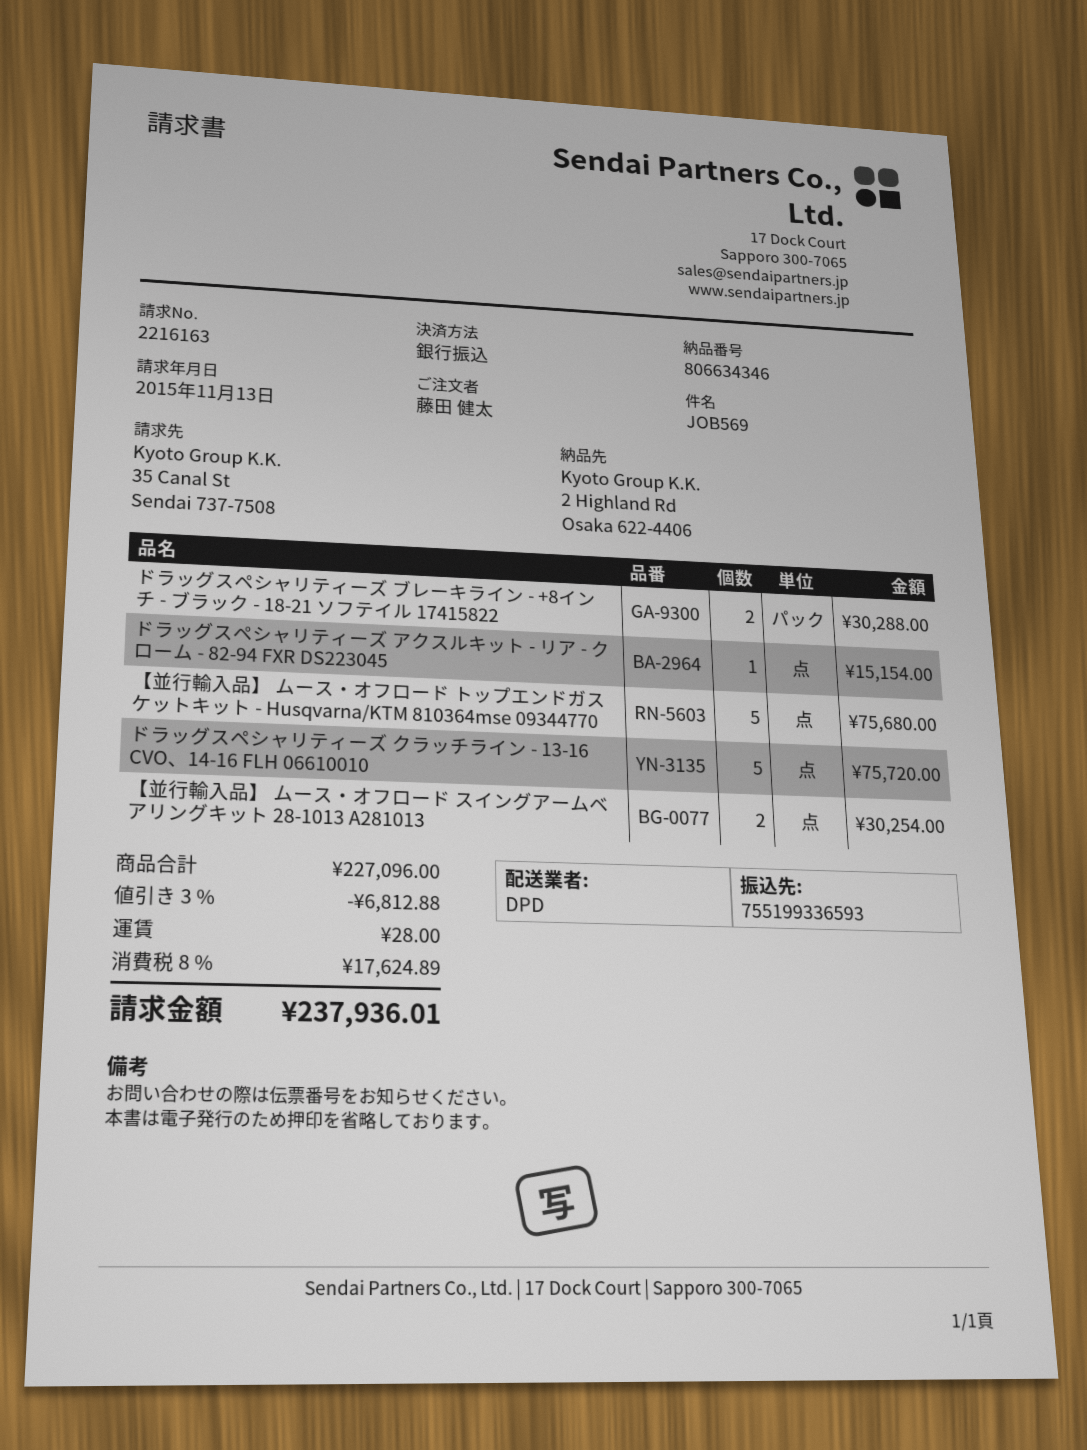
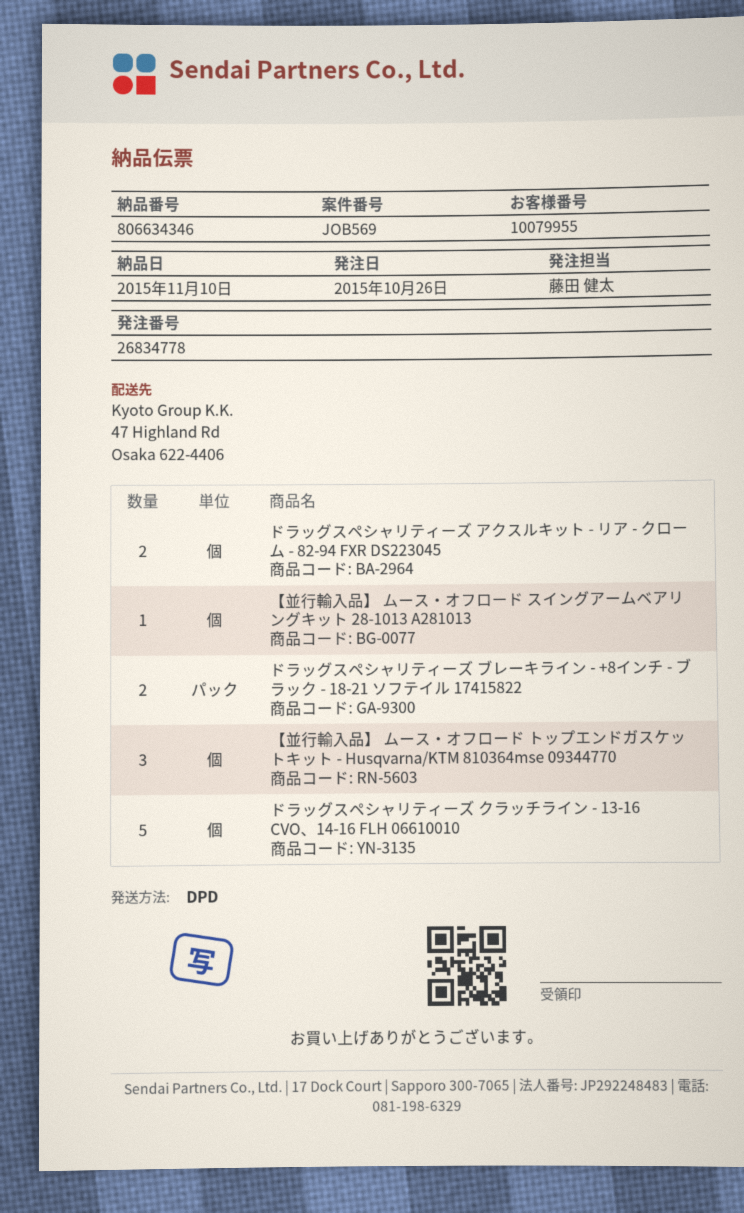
ship to: 2 Highland Rd, Osaka 622-4406 -> 47 Highland Rd, Osaka 622-4406
ドラッグスペシャリティーズ アクスルキット - リア - クローム - 82-94 FXR DS223045: 1 -> 2
【並行輸入品】 ムース・オフロード トップエンドガスケットキット - Husqvarna/KTM 810364mse 09344770: 5 -> 3
【並行輸入品】 ムース・オフロード スイングアームベアリングキット 28-1013 A281013: 2 -> 1

